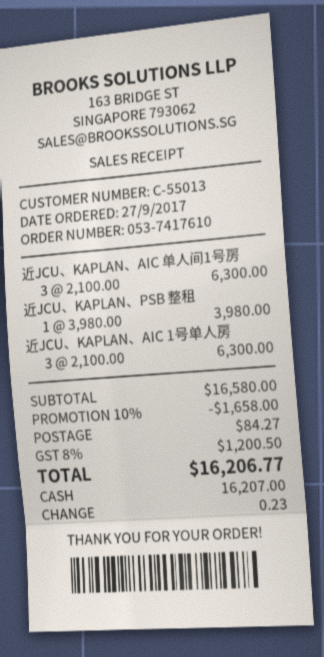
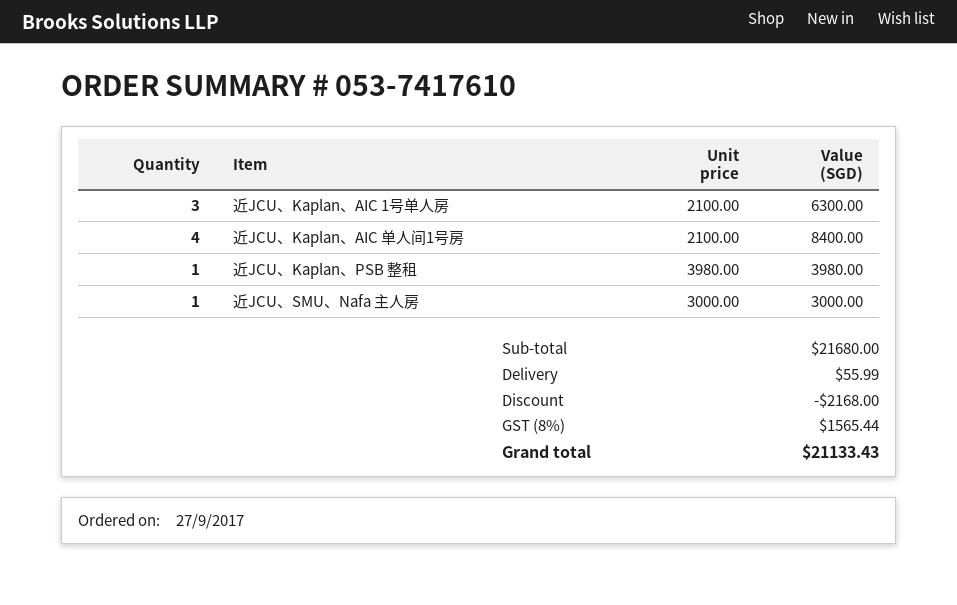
近JCU、KAPLAN、AIC 单人间1号房: 3 x 2100.00 = 6300.00 -> 4 x 2100.00 = 8400.00
近JCU、SMU、Nafa 主人房: none -> 1 x 3000.00 = 3000.00
subtotal: 16580.00 -> 21680.00
discount: 1658.00 -> 2168.00
shipping: 84.27 -> 55.99
tax: 8% = 1200.50 -> 8% = 1565.44
total: 16206.77 -> 21133.43

